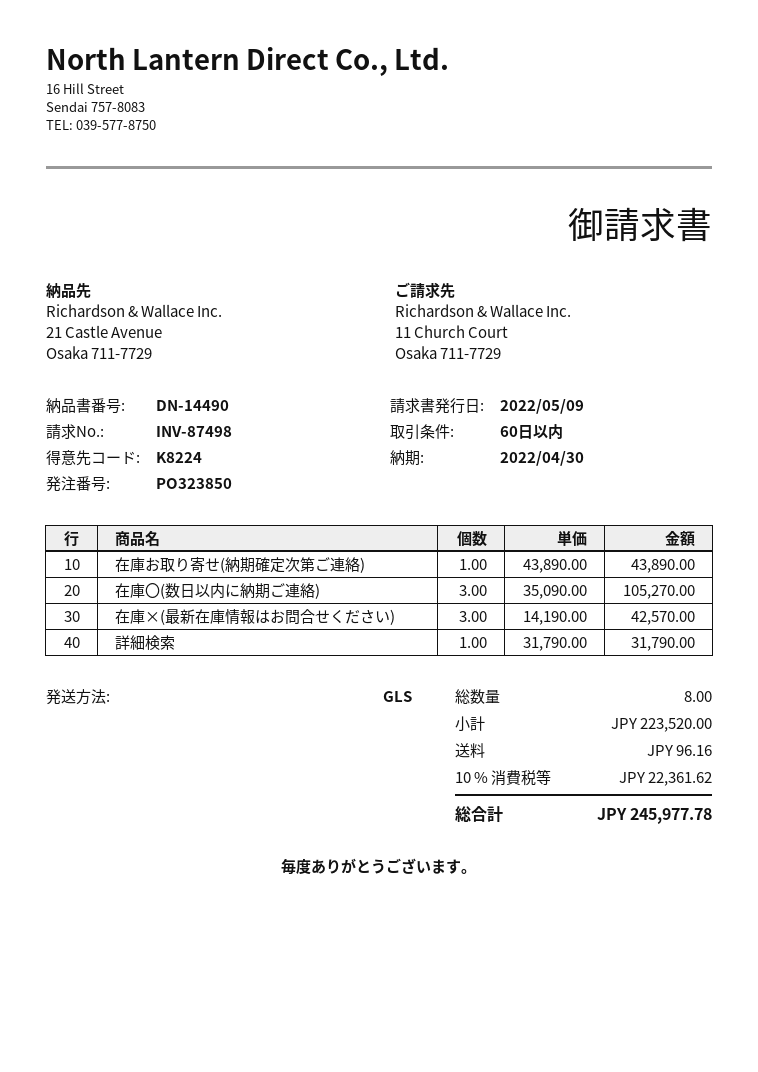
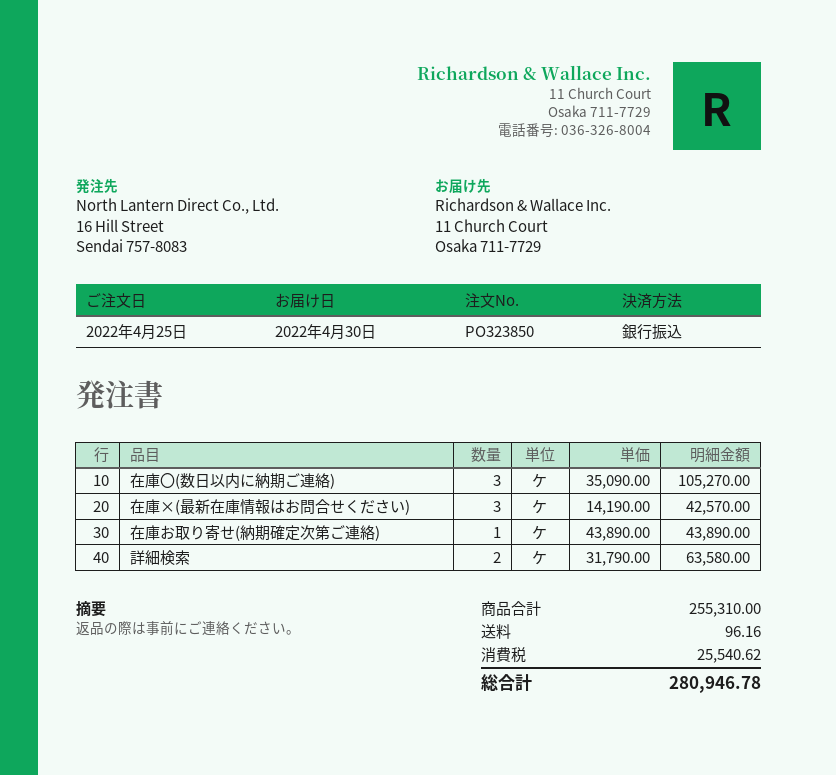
ship to: 21 Castle Avenue, Osaka 711-7729 -> 11 Church Court, Osaka 711-7729
詳細検索: 1 x 31790.00 = 31790.00 -> 2 x 31790.00 = 63580.00
subtotal: 223520.00 -> 255310.00
tax: 22361.62 -> 25540.62
total: 245977.78 -> 280946.78

